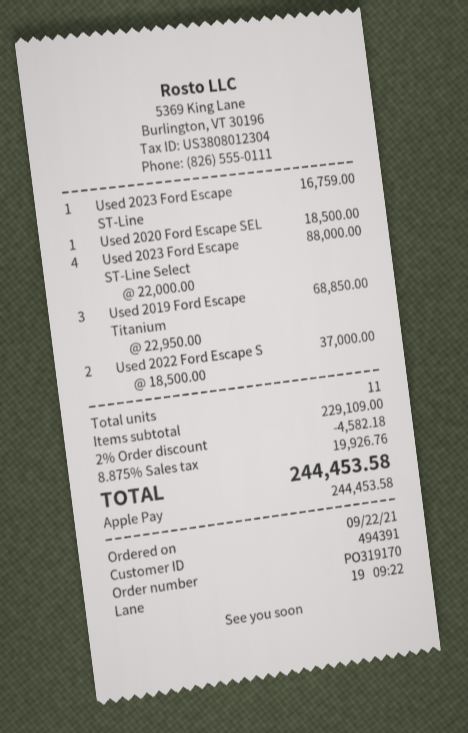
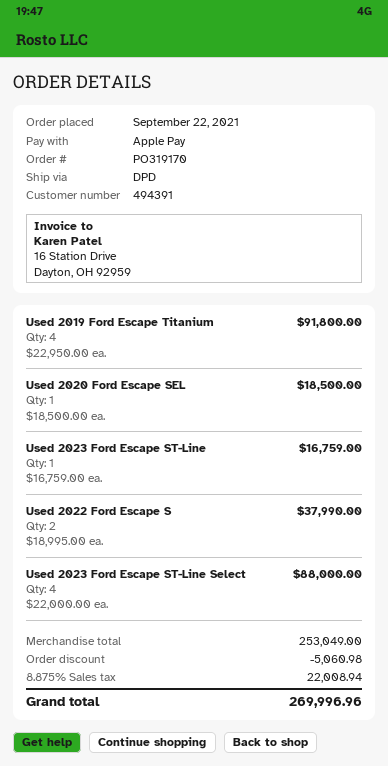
Used 2019 Ford Escape Titanium: 3 x 22950.00 = 68850.00 -> 4 x 22950.00 = 91800.00
Used 2022 Ford Escape S: 2 x 18500.00 = 37000.00 -> 2 x 18995.00 = 37990.00
subtotal: 229109.00 -> 253049.00
discount: 4582.18 -> 5060.98
tax: 8.875% = 19926.76 -> 8.875% = 22008.94
total: 244453.58 -> 269996.96

